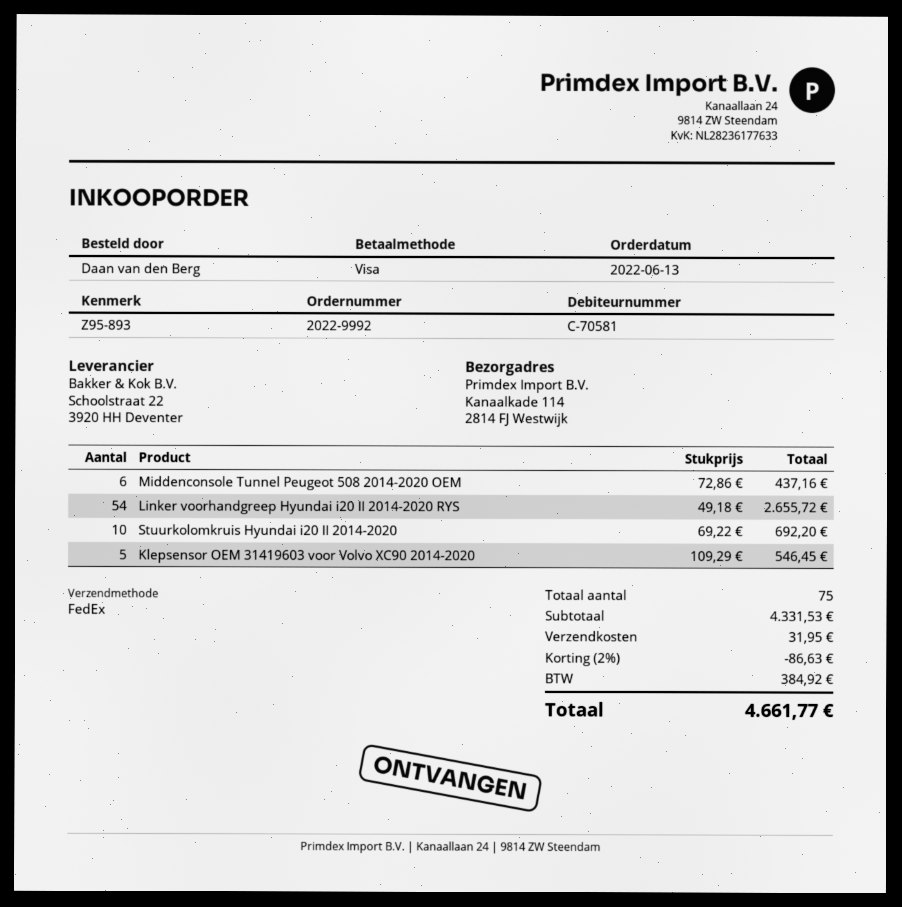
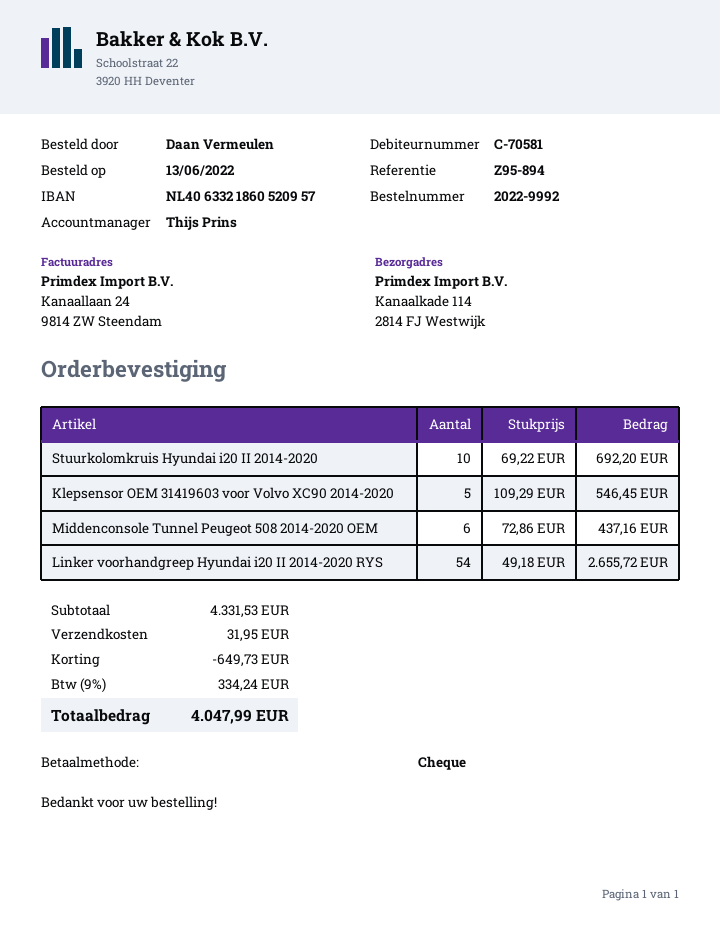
reference: Z95-893 -> Z95-894
ordered by: Daan van den Berg -> Daan Vermeulen
payment method: Visa -> cheque
discount: 86.63 -> 649.73
tax: 384.92 -> 334.24
total: 4661.77 -> 4047.99

